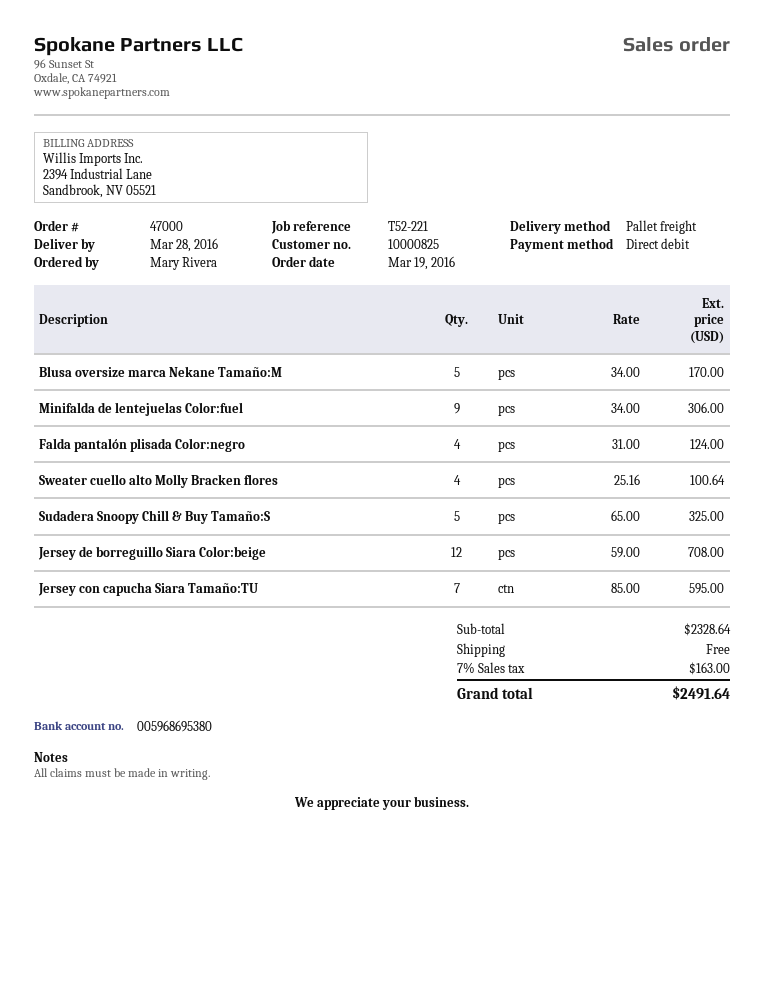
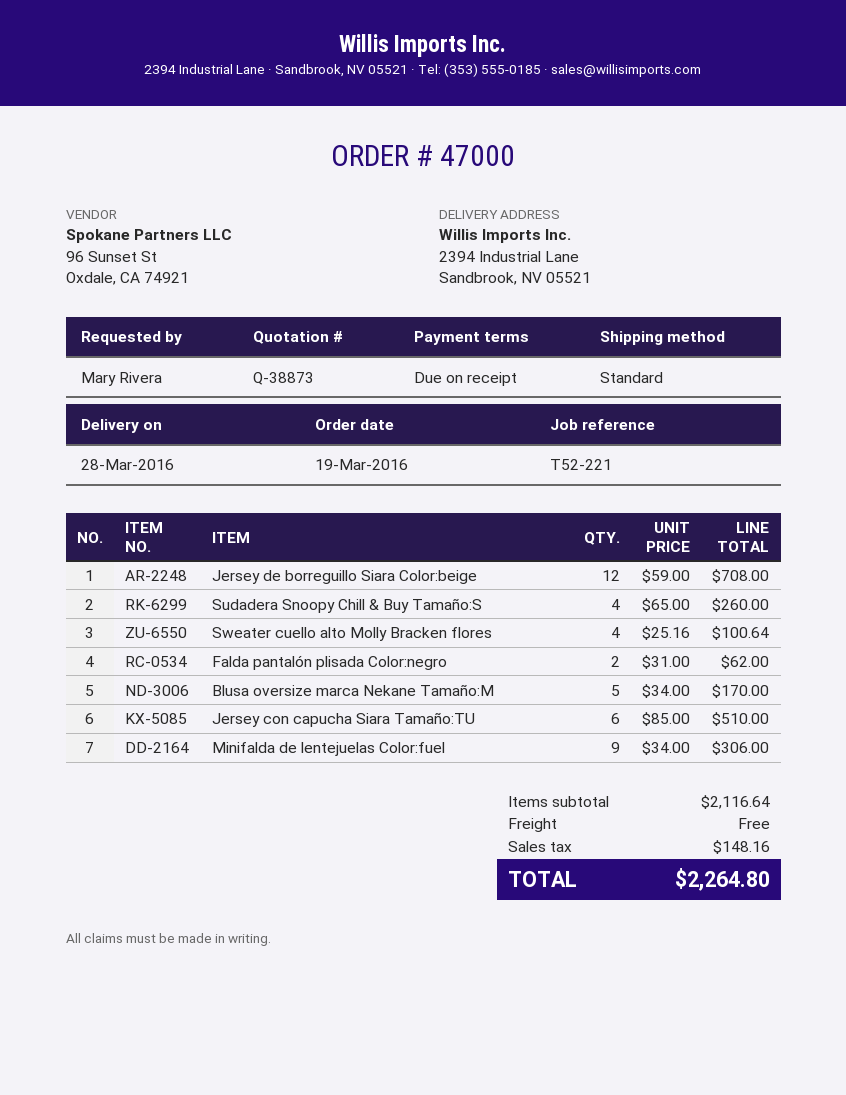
shipping method: pallet freight -> standard
Falda pantalón plisada Color:negro: 4 x 31.00 = 124.00 -> 2 x 31.00 = 62.00
Sudadera Snoopy Chill & Buy Tamaño:S: 5 x 65.00 = 325.00 -> 4 x 65.00 = 260.00
Jersey con capucha Siara Tamaño:TU: 7 x 85.00 = 595.00 -> 6 x 85.00 = 510.00
subtotal: 2328.64 -> 2116.64
tax: 163.00 -> 148.16
total: 2491.64 -> 2264.80

